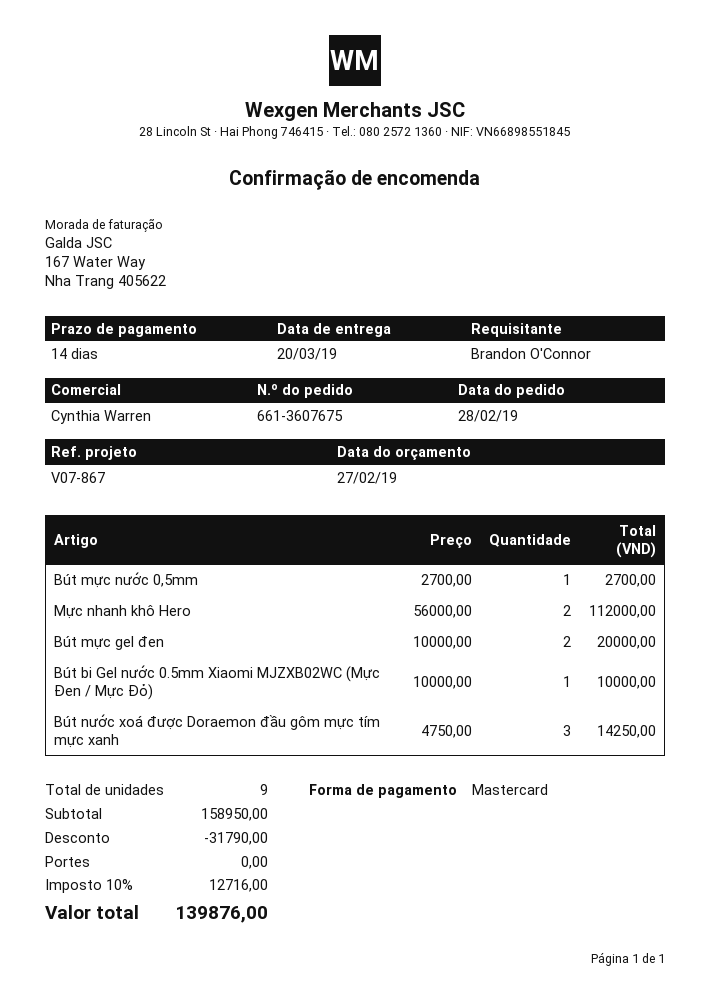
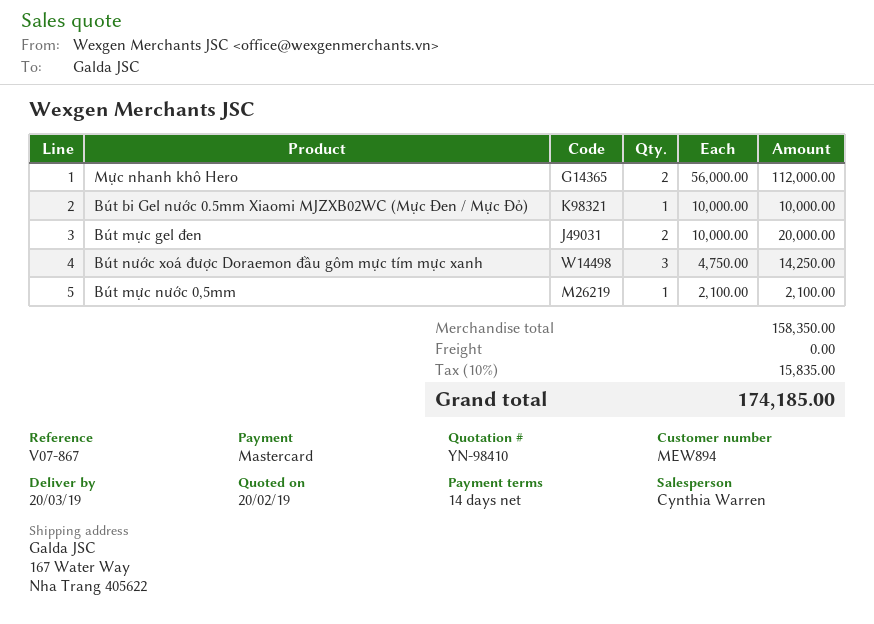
quote date: 2019-02-27 -> 2019-02-20
Bút mực nước 0,5mm: 1 x 2700.00 = 2700.00 -> 1 x 2100.00 = 2100.00
subtotal: 158950.00 -> 158350.00
discount: 31790.00 -> none
tax: 10% = 12716.00 -> 10% = 15835.00
total: 139876.00 -> 174185.00

